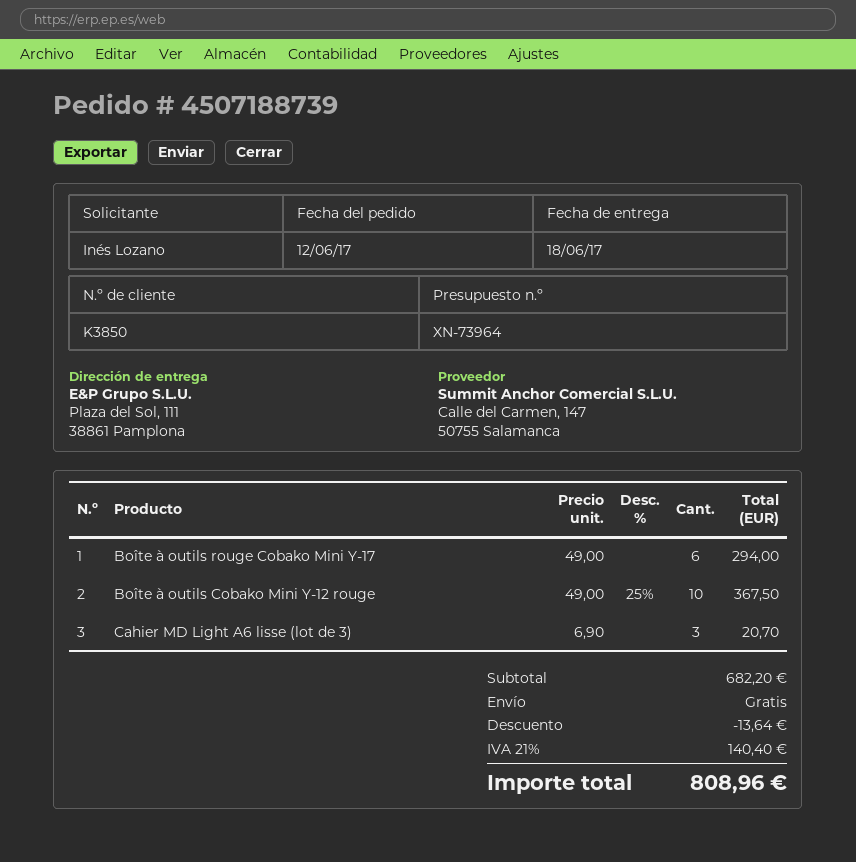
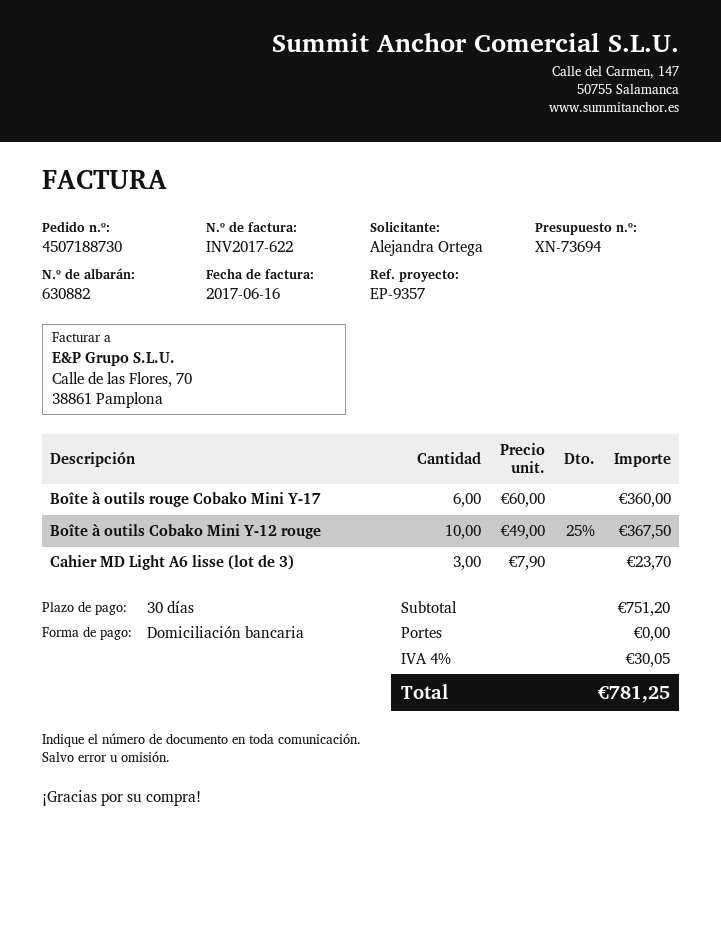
quote number: XN-73964 -> XN-73694
order number: 4507188739 -> 4507188730
ordered by: Inés Lozano -> Alejandra Ortega
Boîte à outils rouge Cobako Mini Y-17: 6 x 49.00 = 294.00 -> 6 x 60.00 = 360.00
Cahier MD Light A6 lisse (lot de 3): 3 x 6.90 = 20.70 -> 3 x 7.90 = 23.70
subtotal: 682.20 -> 751.20
discount: 13.64 -> none
tax: 21% = 140.40 -> 4% = 30.05
total: 808.96 -> 781.25

